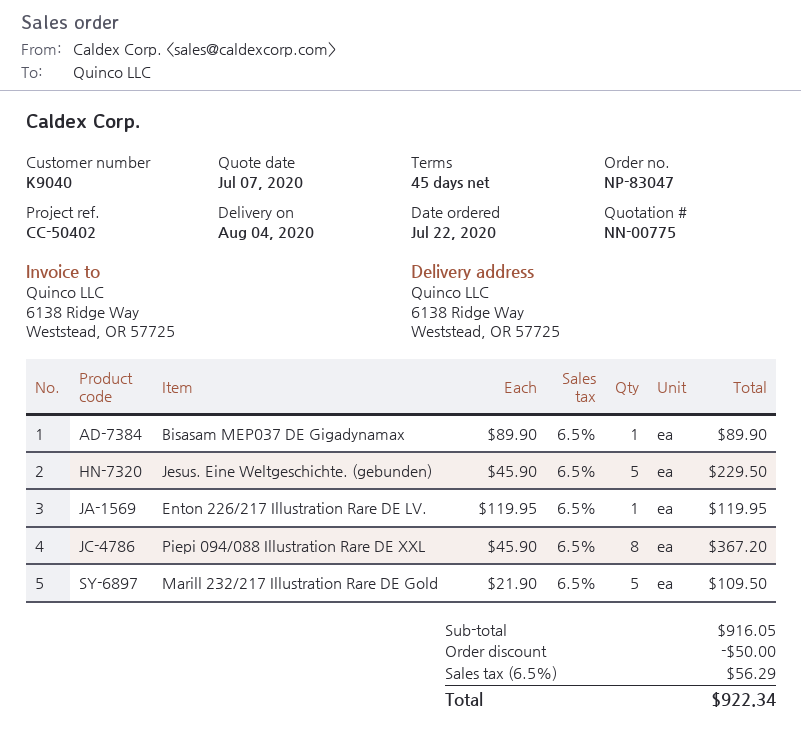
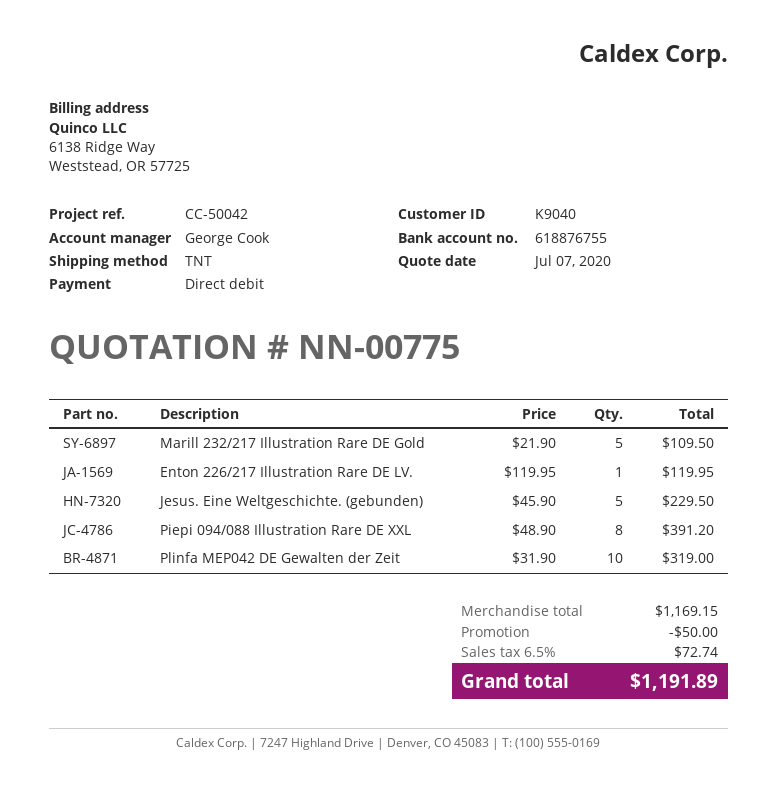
reference: CC-50402 -> CC-50042
Bisasam MEP037 DE Gigadynamax: 1 x 89.90 = 89.90 -> none
Piepi 094/088 Illustration Rare DE XXL: 8 x 45.90 = 367.20 -> 8 x 48.90 = 391.20
Plinfa MEP042 DE Gewalten der Zeit: none -> 10 x 31.90 = 319.00
subtotal: 916.05 -> 1169.15
tax: 6.5% = 56.29 -> 6.5% = 72.74
total: 922.34 -> 1191.89

